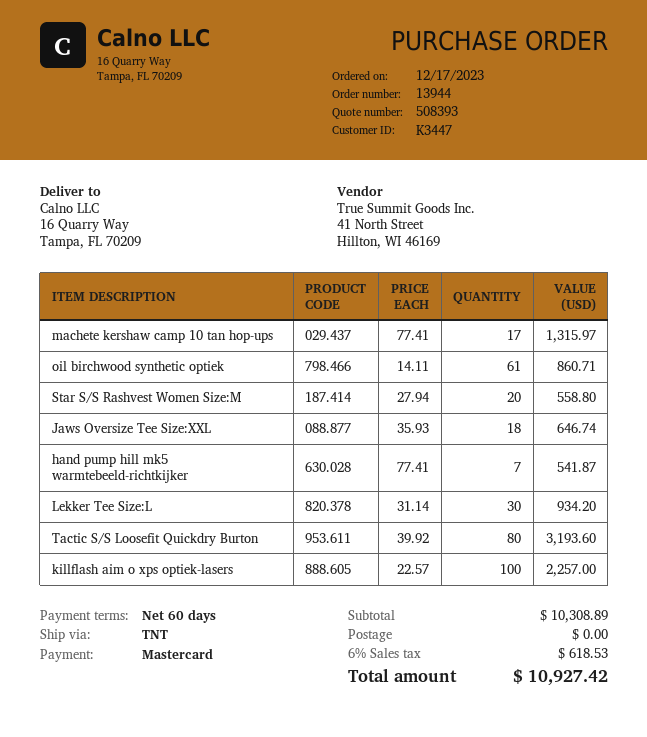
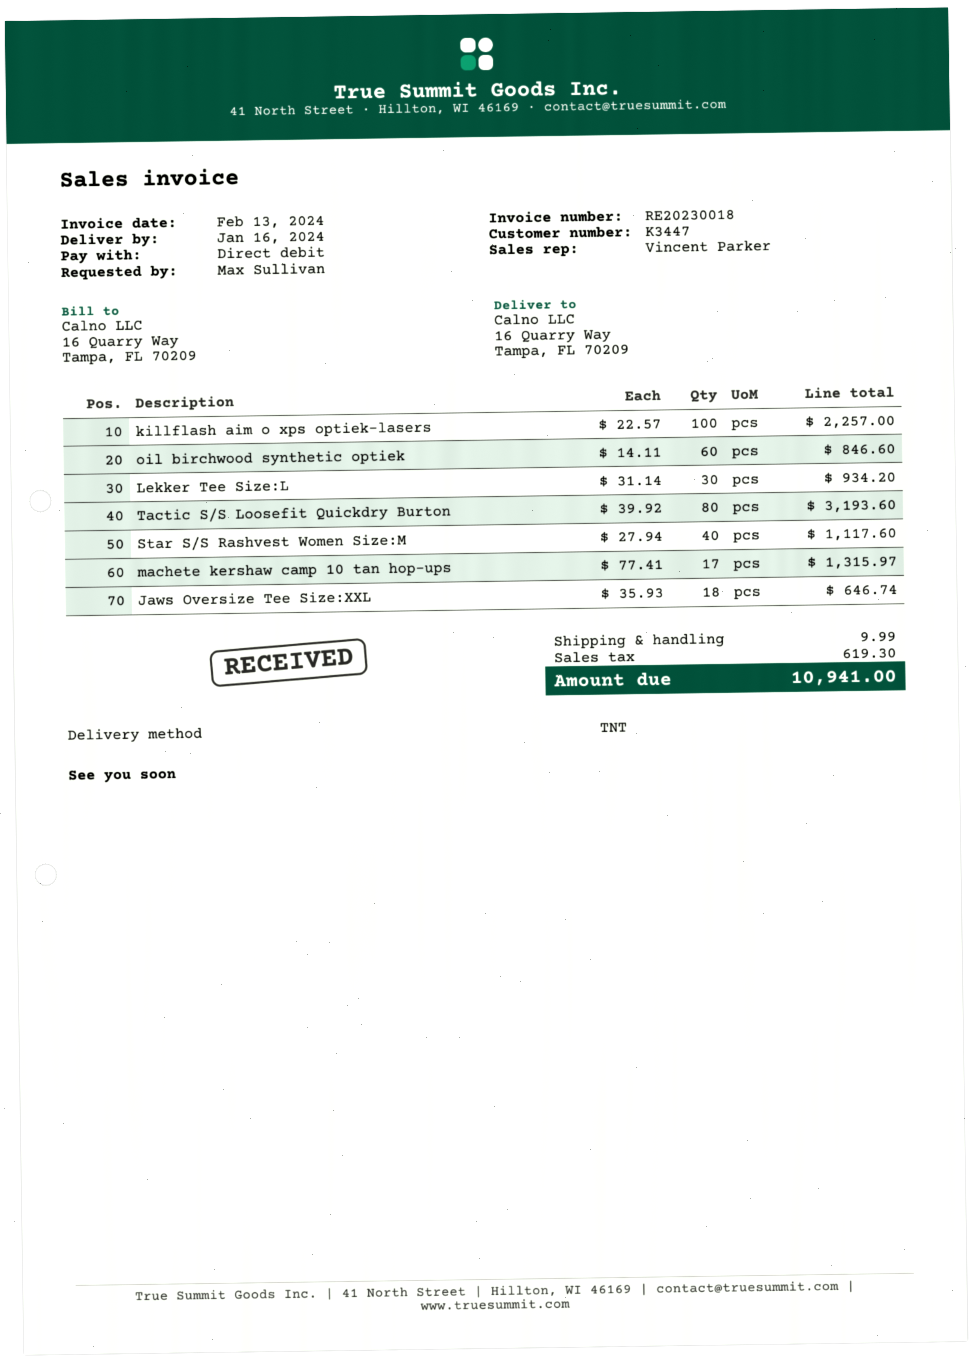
payment method: Mastercard -> direct debit
oil birchwood synthetic optiek: 61 x 14.11 = 860.71 -> 60 x 14.11 = 846.60
Star S/S Rashvest Women Size:M: 20 x 27.94 = 558.80 -> 40 x 27.94 = 1117.60
hand pump hill mk5 warmtebeeld-richtkijker: 7 x 77.41 = 541.87 -> none
shipping: 0.00 -> 9.99
tax: 618.53 -> 619.30
total: 10927.42 -> 10941.00

